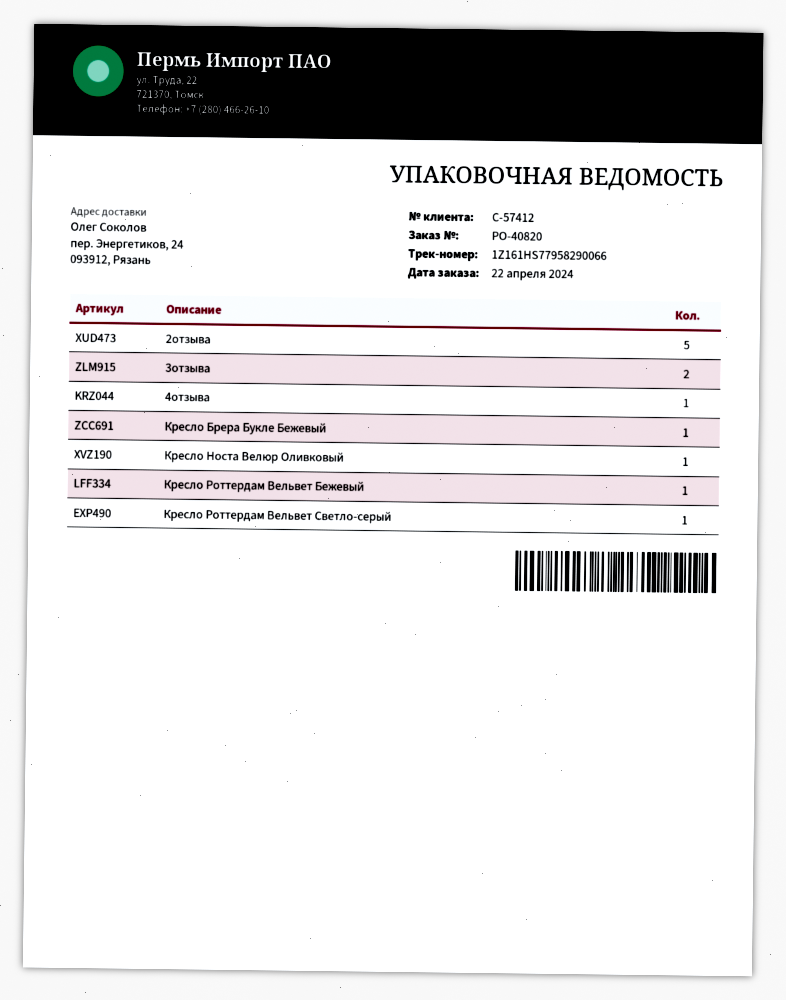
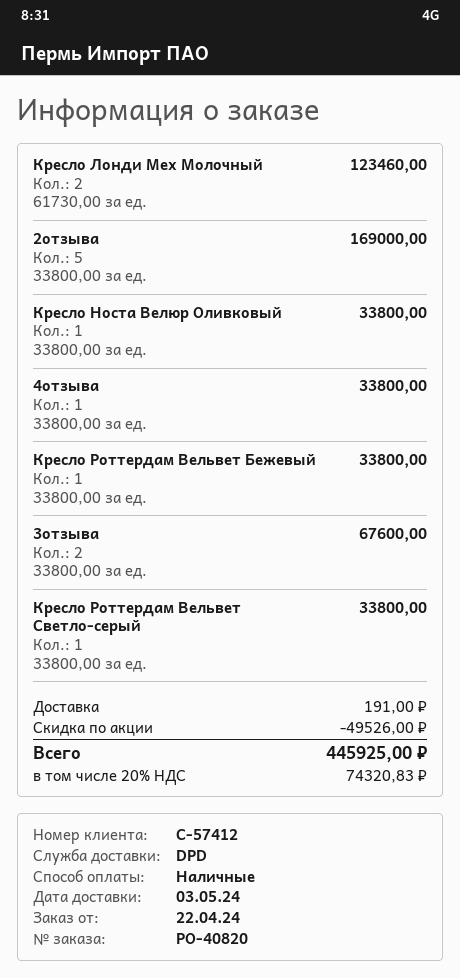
Кресло Брера Букле Бежевый: 1 -> none
Кресло Лонди Мех Молочный: none -> 2

